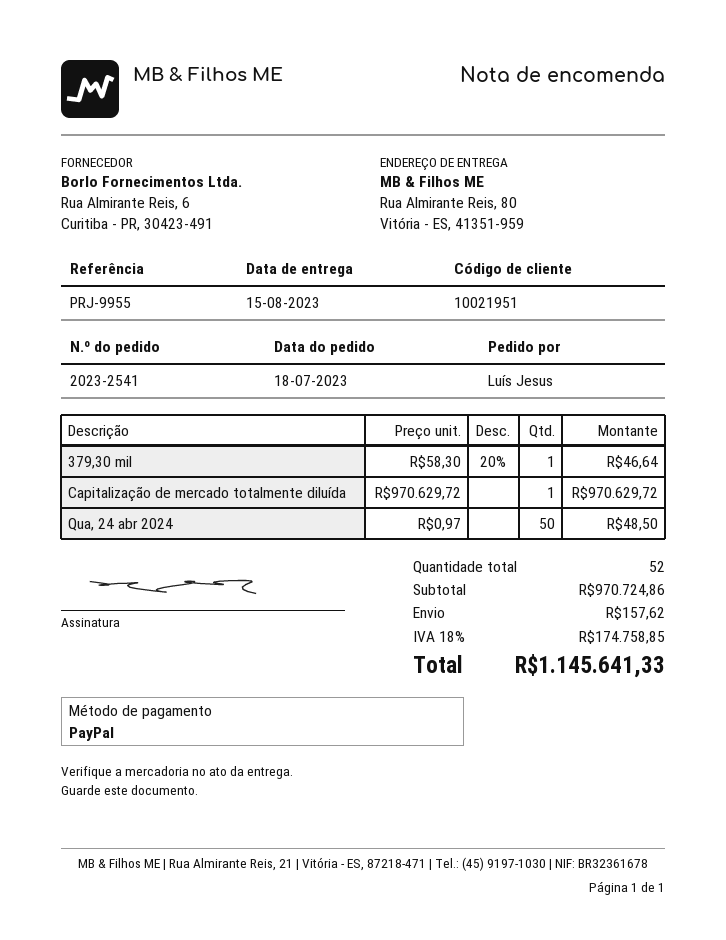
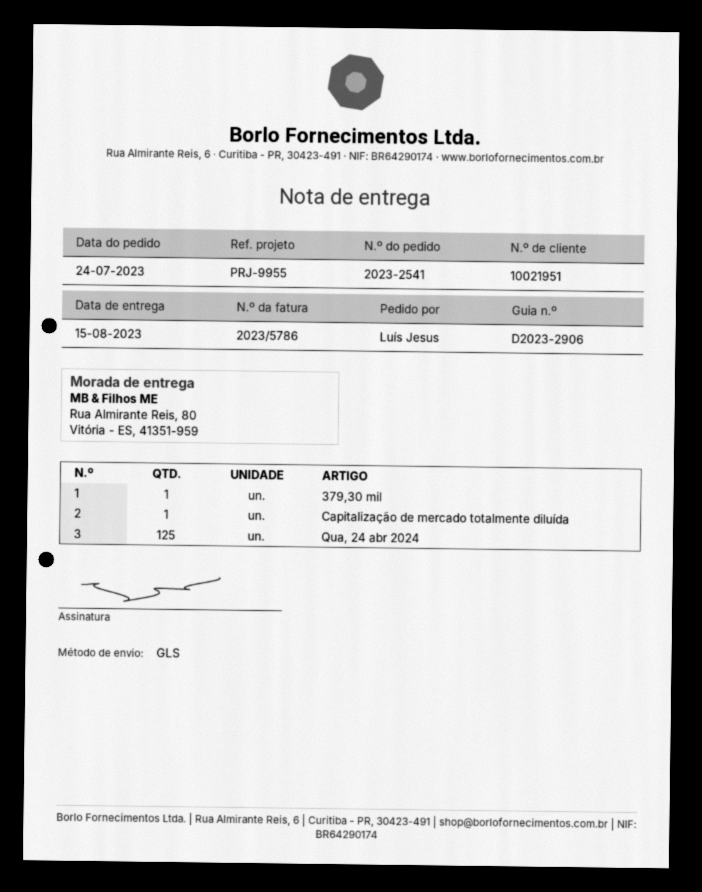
order date: 2023-07-18 -> 2023-07-24
Qua, 24 abr 2024: 50 -> 125

